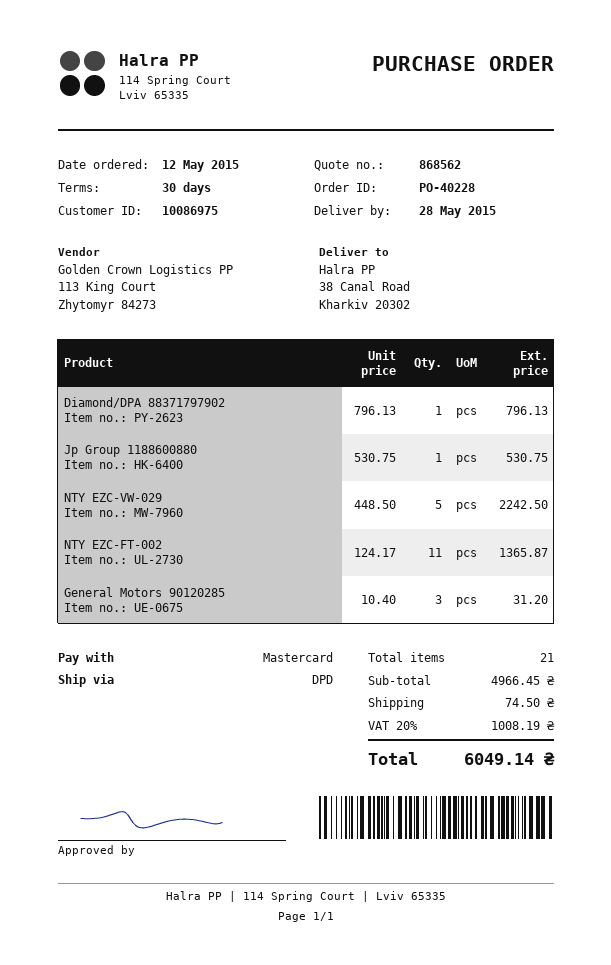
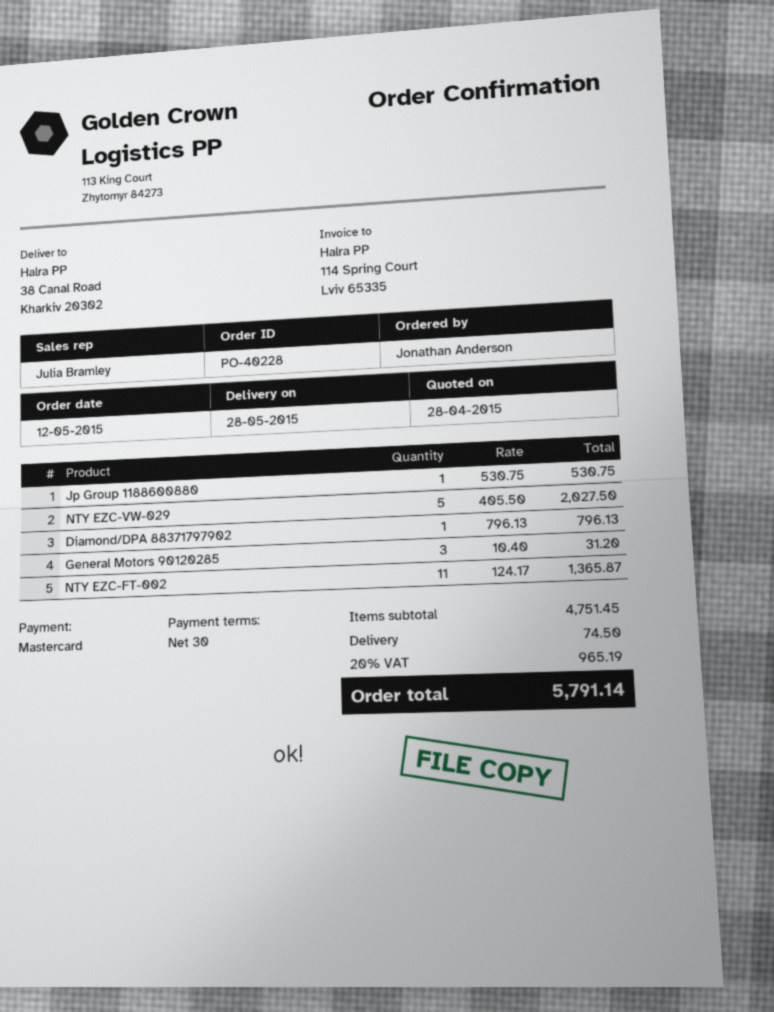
NTY EZC-VW-029: 5 x 448.50 = 2242.50 -> 5 x 405.50 = 2027.50
subtotal: 4966.45 -> 4751.45
tax: 20% = 1008.19 -> 20% = 965.19
total: 6049.14 -> 5791.14

